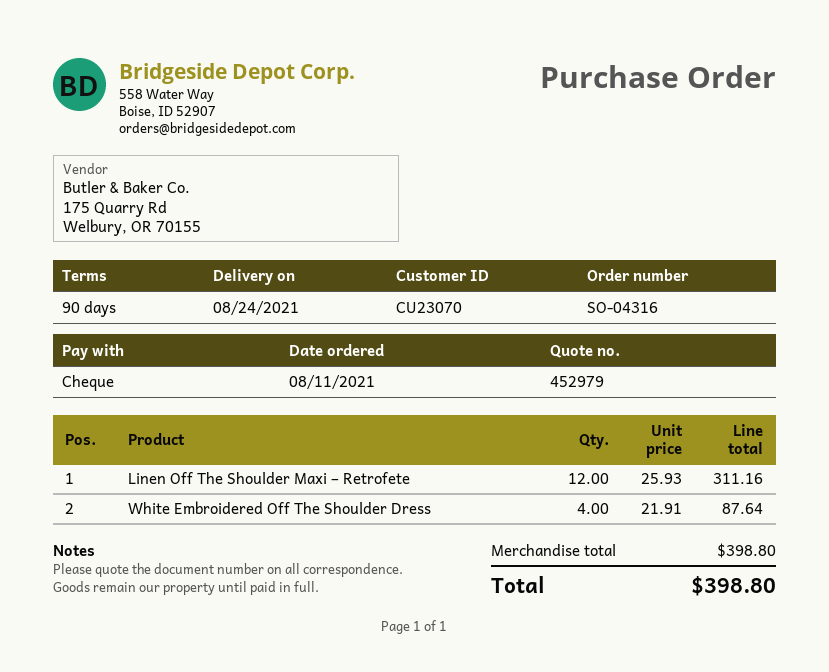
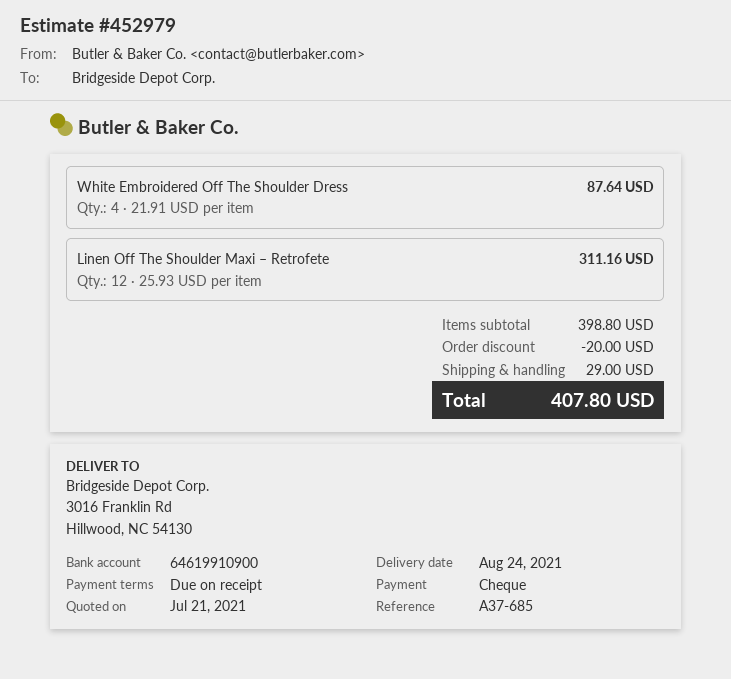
payment terms: 90 days -> on receipt
discount: none -> 20.00
shipping: none -> 29.00
total: 398.80 -> 407.80

